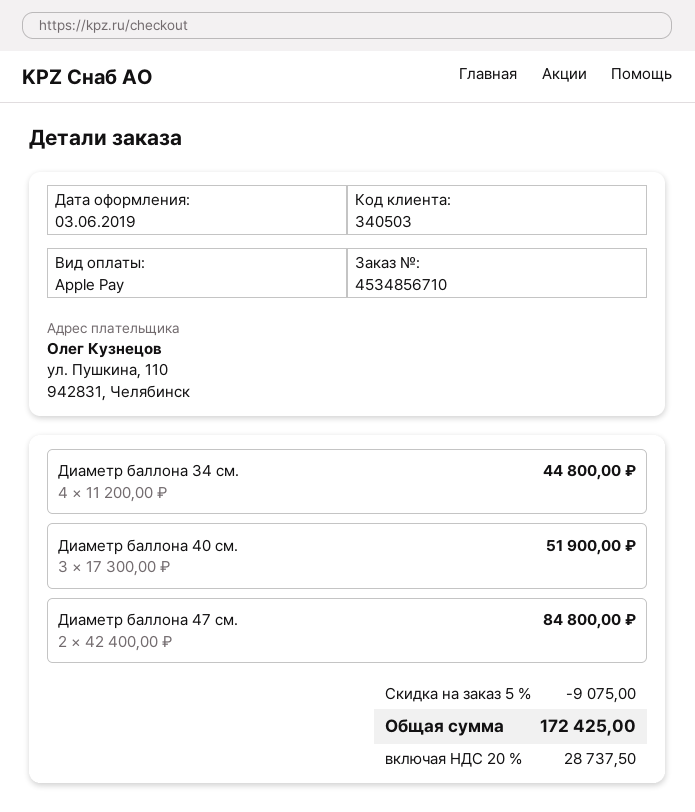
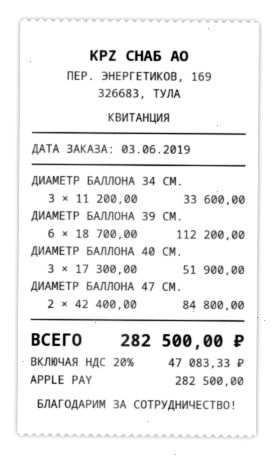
Диаметр баллона 34 см.: 4 x 11200.00 = 44800.00 -> 3 x 11200.00 = 33600.00
ДИАМЕТР БАЛЛОНА 39 СМ.: none -> 6 x 18700.00 = 112200.00
discount: 5% = 9075.00 -> none
tax: 20% = 28737.50 -> 20% = 47083.33
total: 172425.00 -> 282500.00

